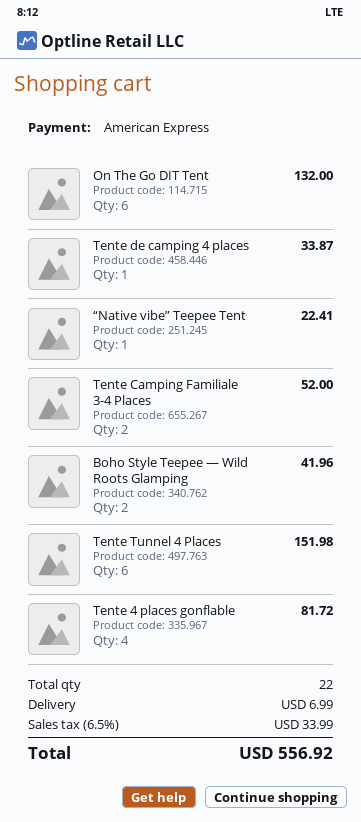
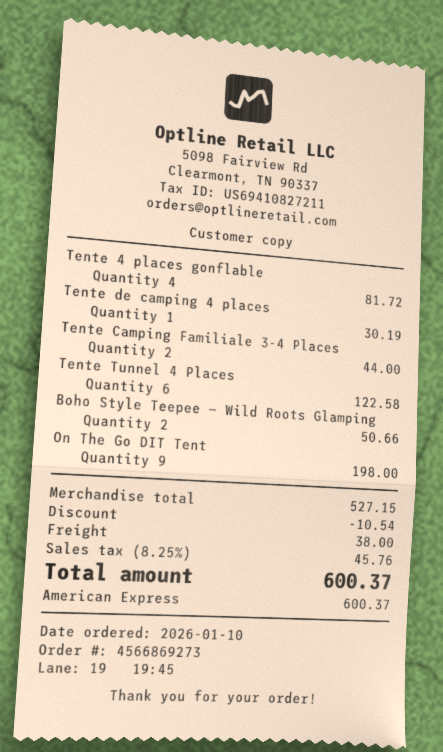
On The Go DIT Tent: 6 for 132.00 -> 9 for 198.00
Tente de camping 4 places: 1 for 33.87 -> 1 for 30.19
“Native vibe” Teepee Tent: 1 for 22.41 -> none
Tente Camping Familiale 3-4 Places: 2 for 52.00 -> 2 for 44.00
Boho Style Teepee — Wild Roots Glamping: 2 for 41.96 -> 2 for 50.66
Tente Tunnel 4 Places: 6 for 151.98 -> 6 for 122.58
discount: none -> 10.54
shipping: 6.99 -> 38.00
tax: 6.5% = 33.99 -> 8.25% = 45.76
total: 556.92 -> 600.37

